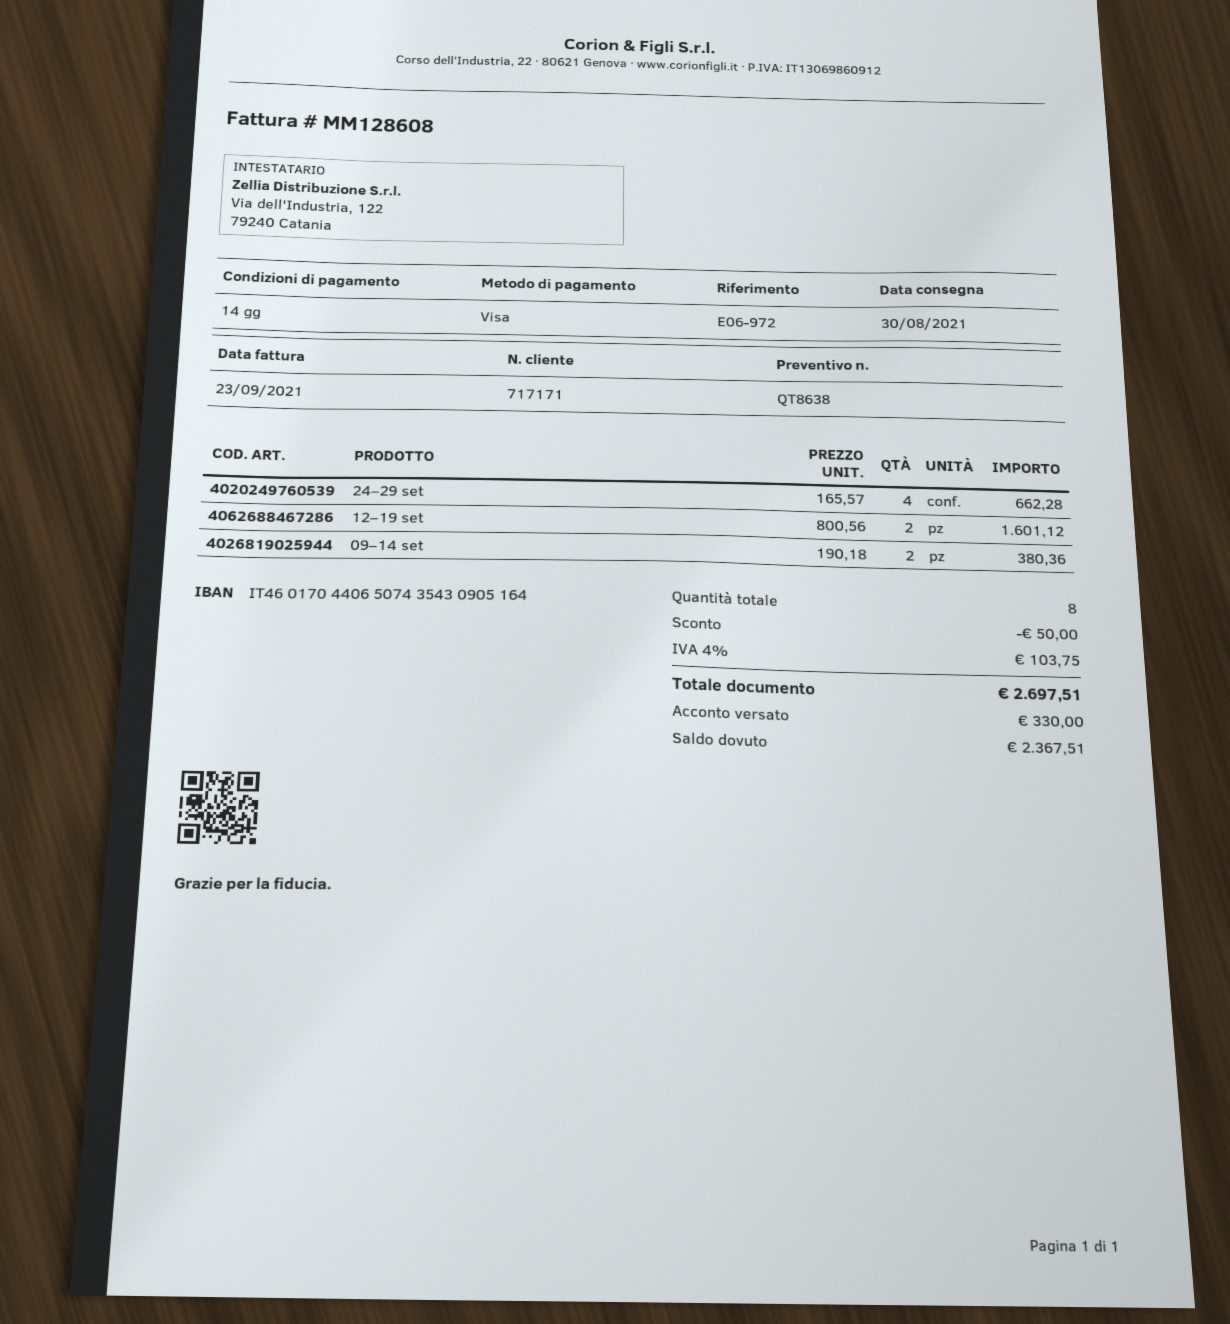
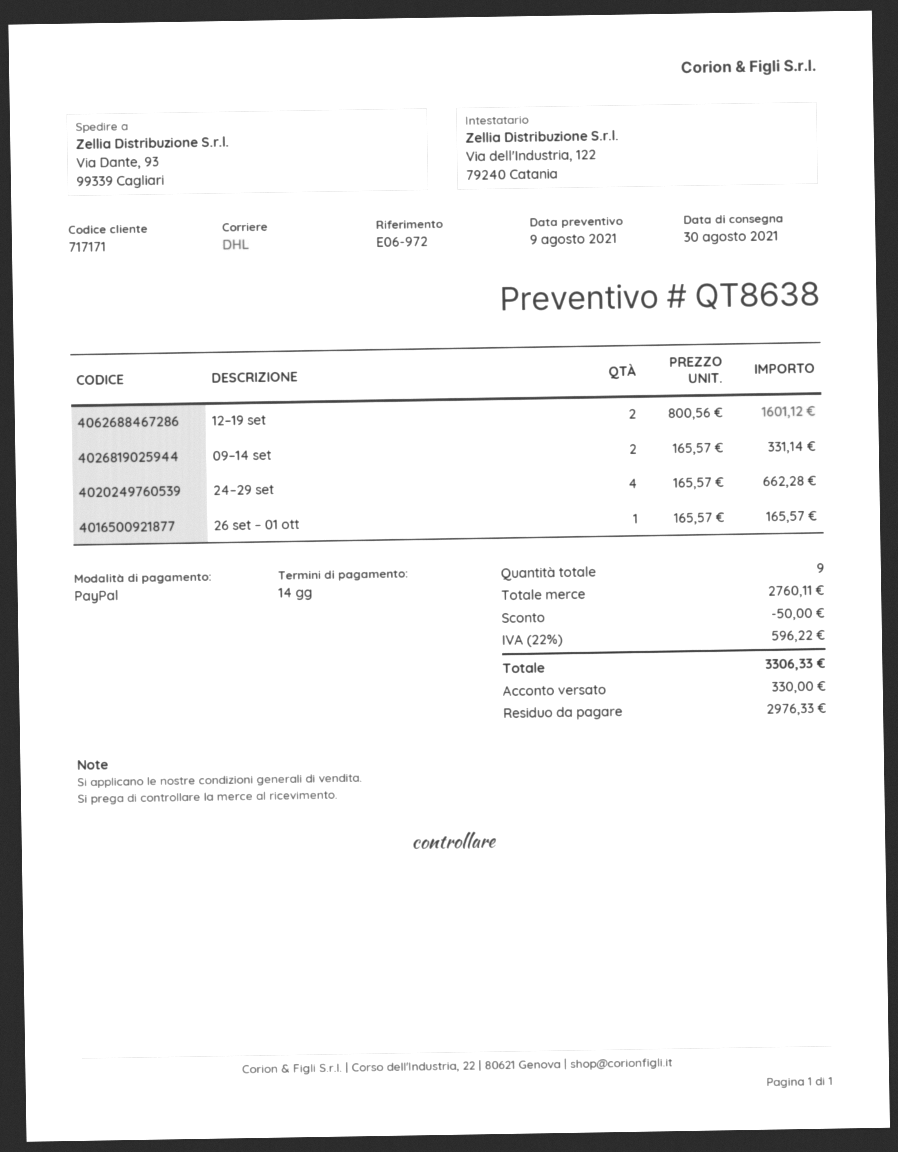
payment method: Visa -> PayPal
09–14 set: 2 x 190.18 = 380.36 -> 2 x 165.57 = 331.14
26 set – 01 ott: none -> 1 x 165.57 = 165.57
total quantity: 8 -> 9
tax: 4% = 103.75 -> 22% = 596.22
total: 2697.51 -> 3306.33
balance: 2367.51 -> 2976.33

